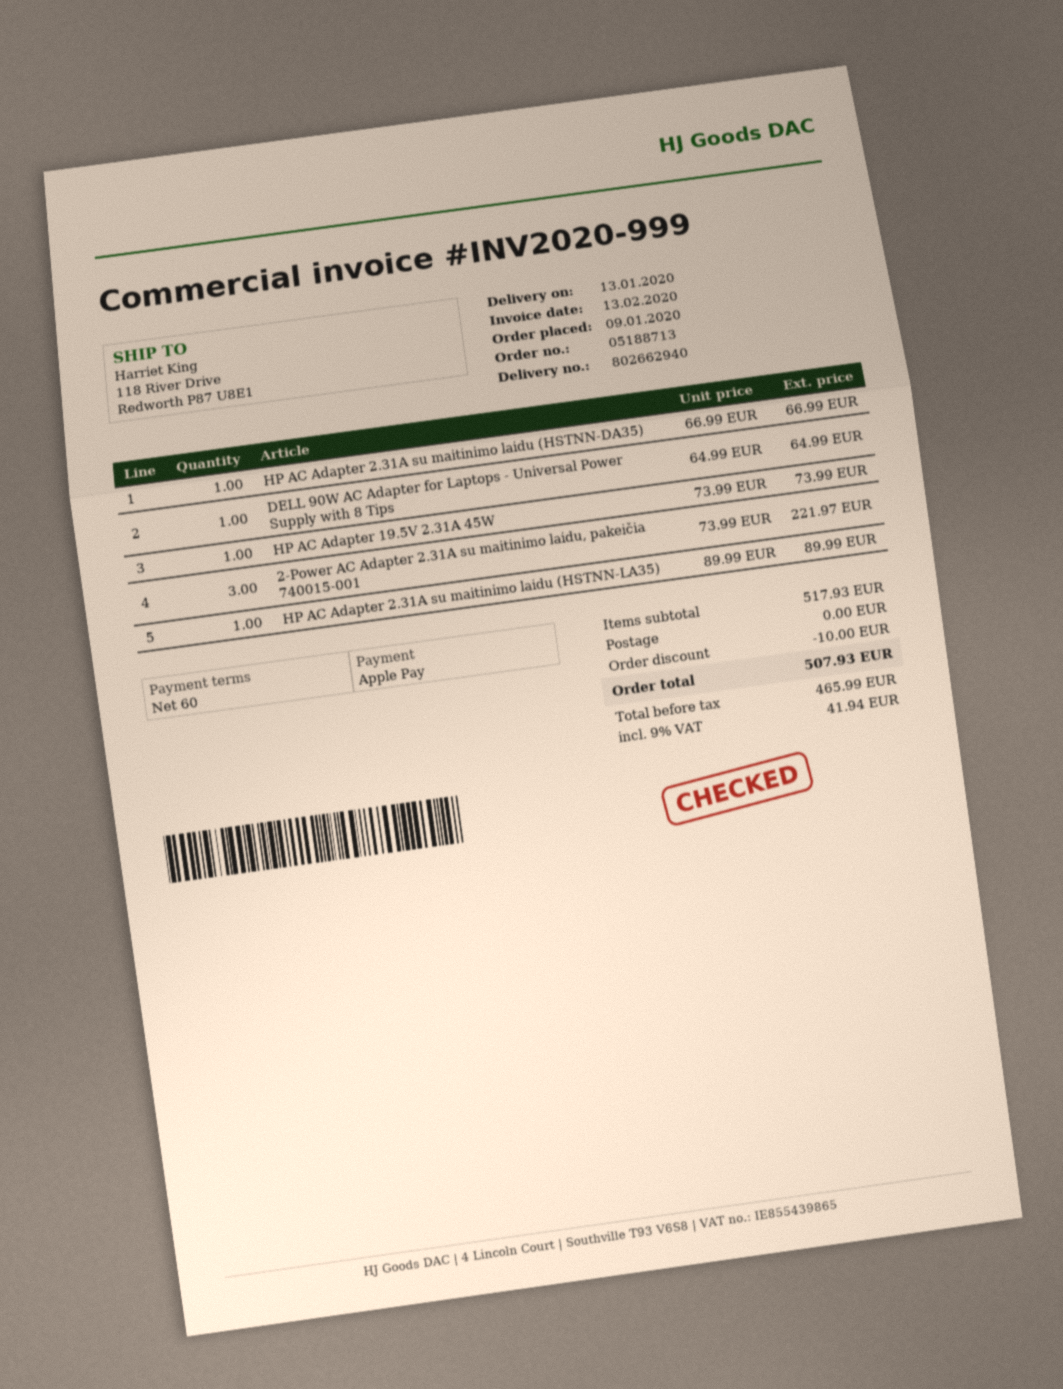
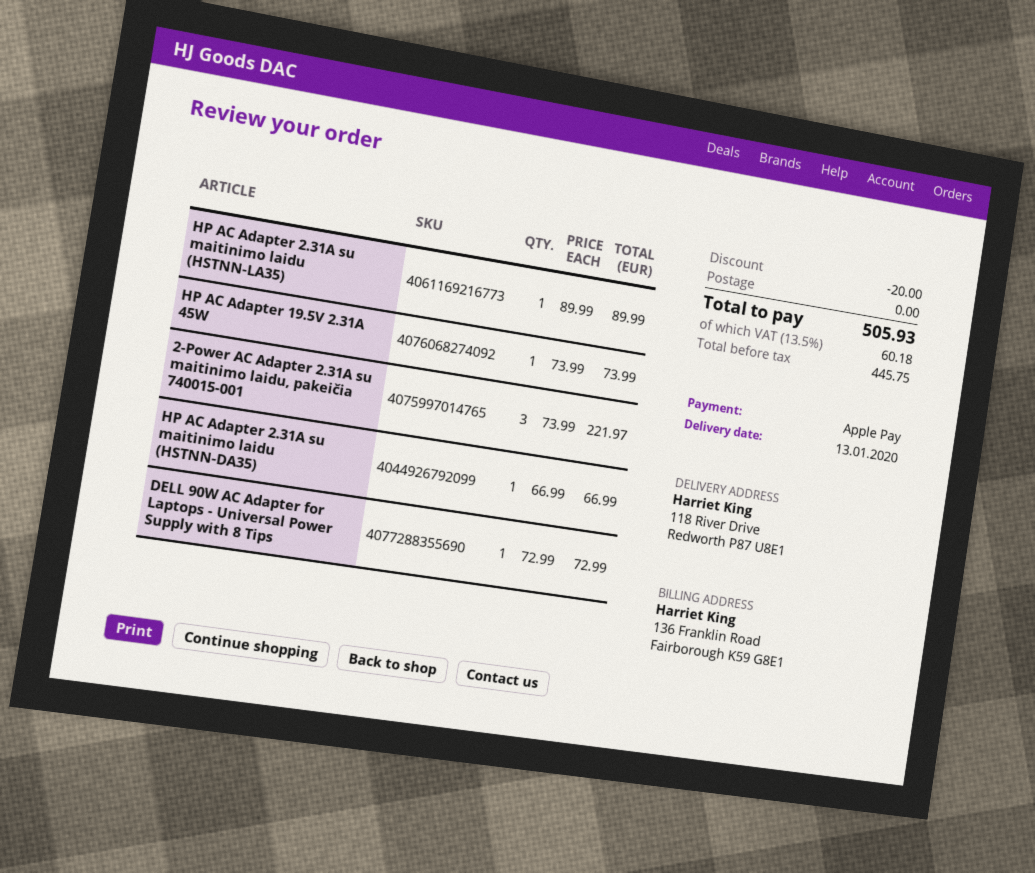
DELL 90W AC Adapter for Laptops - Universal Power Supply with 8 Tips: 1 x 64.99 = 64.99 -> 1 x 72.99 = 72.99
discount: 10.00 -> 20.00
net: 465.99 -> 445.75
tax: 9% = 41.94 -> 13.5% = 60.18
total: 507.93 -> 505.93

